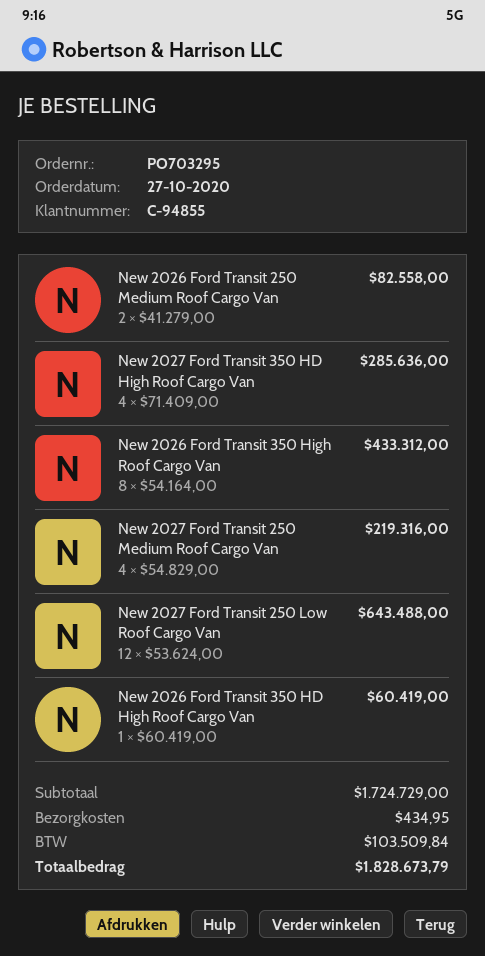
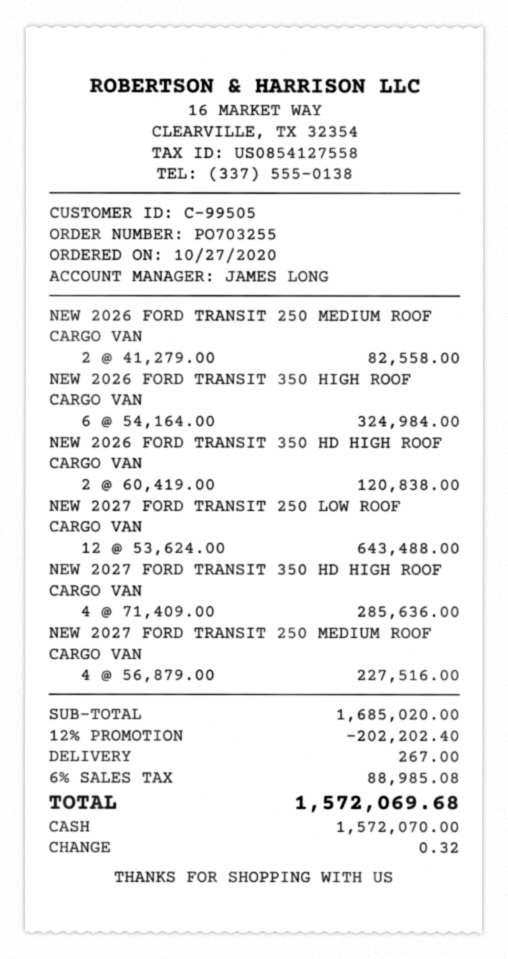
order number: PO703295 -> PO703255
customer number: C-94855 -> C-99505
New 2026 Ford Transit 350 High Roof Cargo Van: 8 x 54164.00 = 433312.00 -> 6 x 54164.00 = 324984.00
New 2027 Ford Transit 250 Medium Roof Cargo Van: 4 x 54829.00 = 219316.00 -> 4 x 56879.00 = 227516.00
New 2026 Ford Transit 350 HD High Roof Cargo Van: 1 x 60419.00 = 60419.00 -> 2 x 60419.00 = 120838.00
subtotal: 1724729.00 -> 1685020.00
discount: none -> 12% = 202202.40
shipping: 434.95 -> 267.00
tax: 103509.84 -> 88985.08
total: 1828673.79 -> 1572069.68

